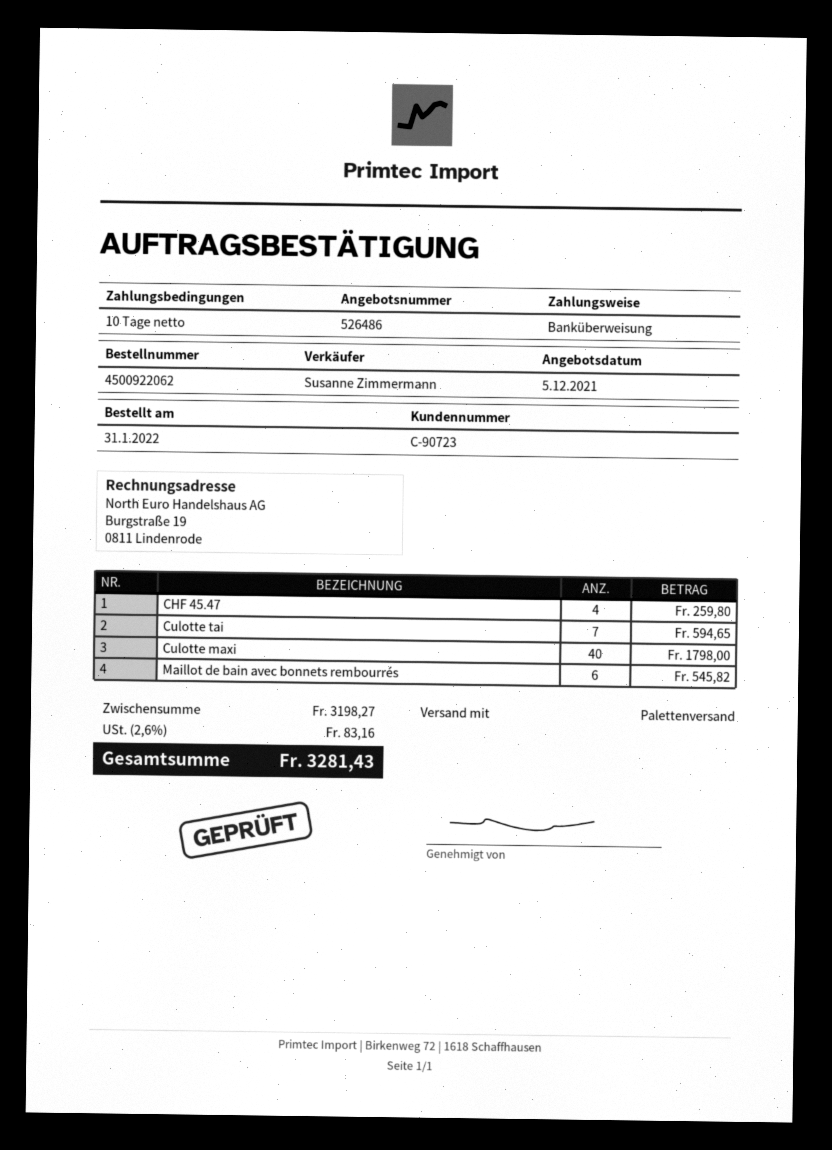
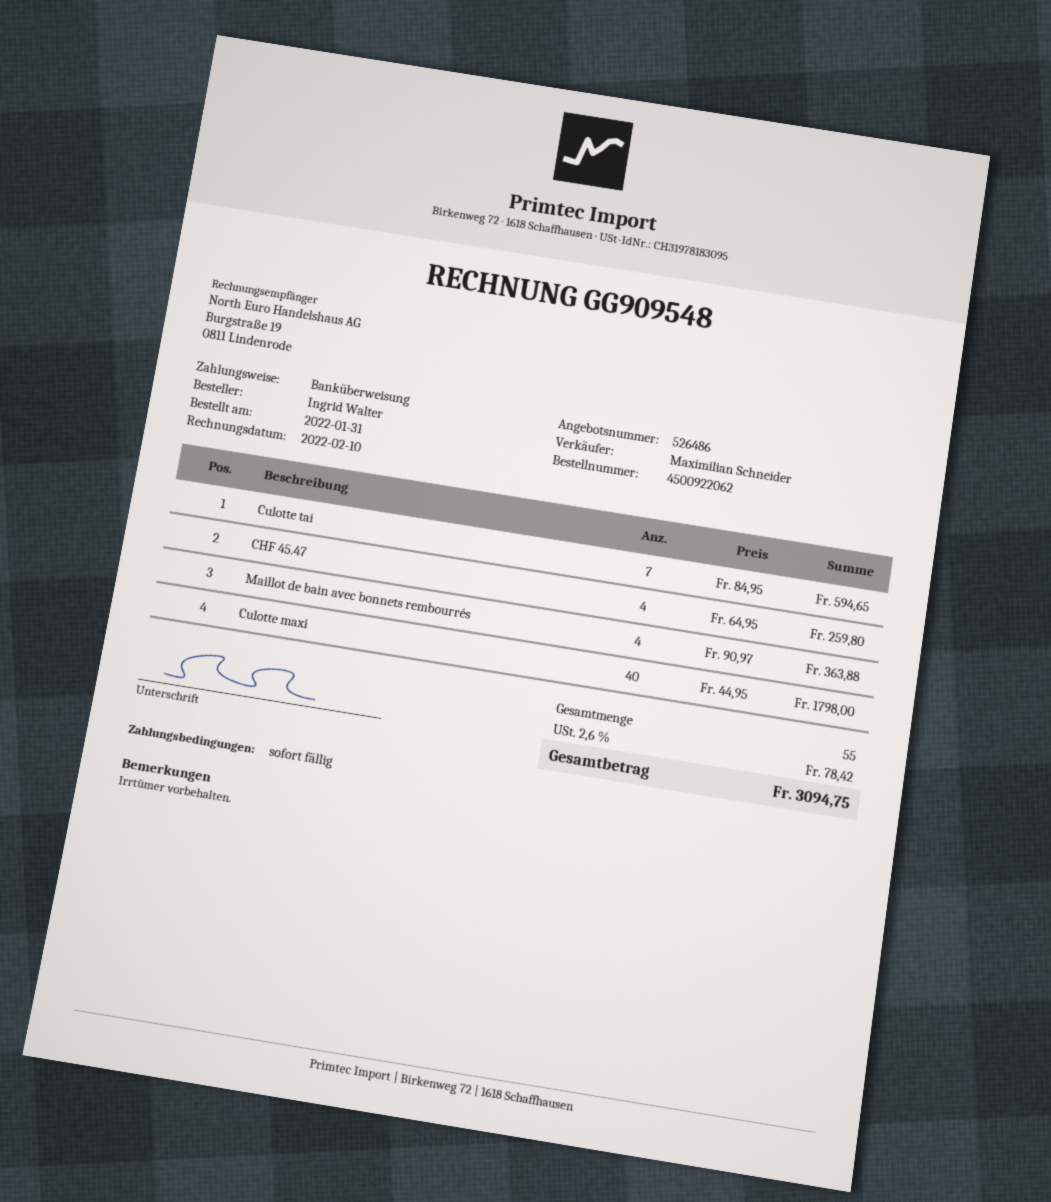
payment terms: 10 days -> on receipt
sales rep: Susanne Zimmermann -> Maximilian Schneider
Maillot de bain avec bonnets rembourrés: 6 for 545.82 -> 4 for 363.88
tax: 2.6% = 83.16 -> 2.6% = 78.42
total: 3281.43 -> 3094.75

